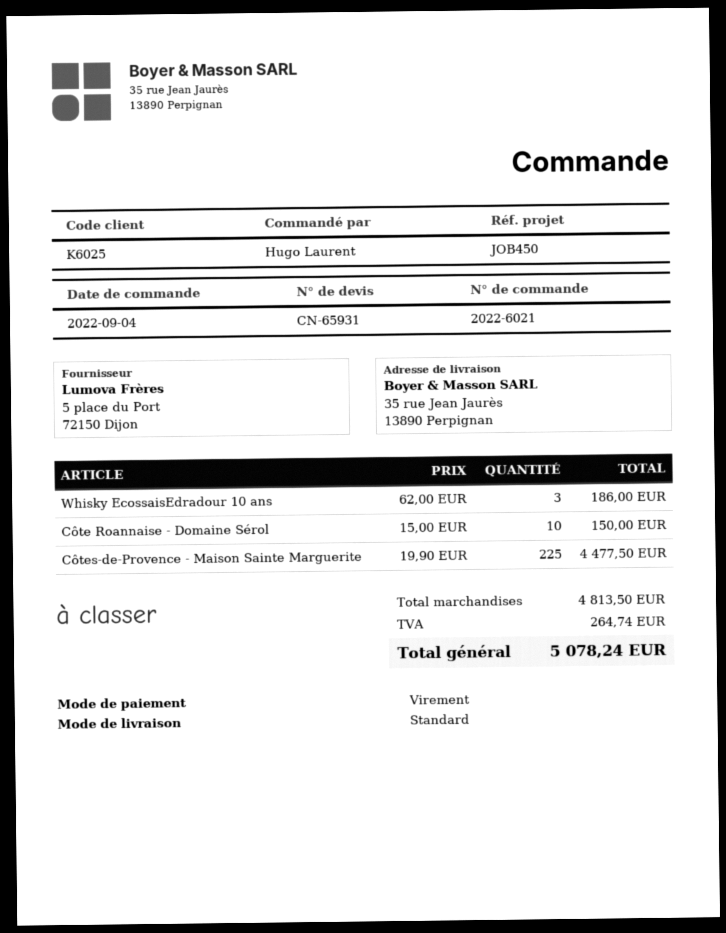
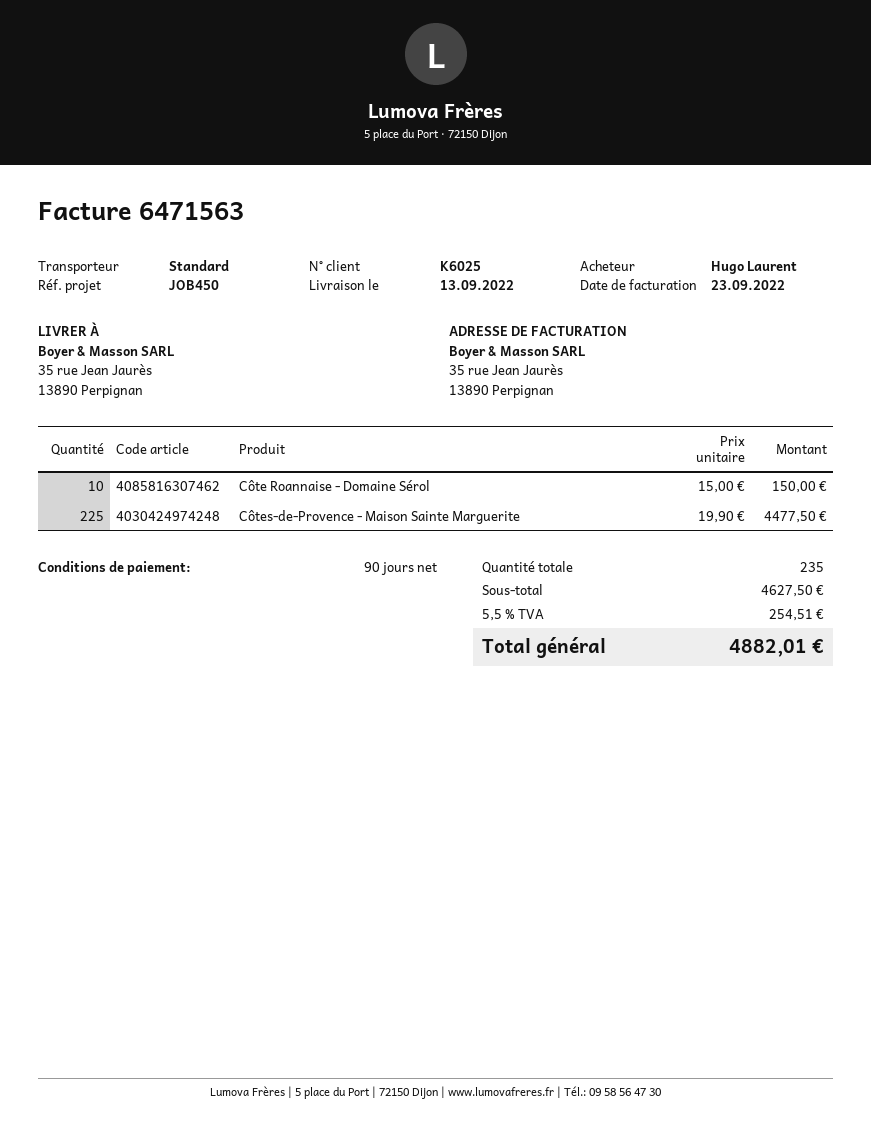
Whisky EcossaisEdradour 10 ans: 3 x 62.00 = 186.00 -> none
subtotal: 4813.50 -> 4627.50
tax: 264.74 -> 254.51
total: 5078.24 -> 4882.01

